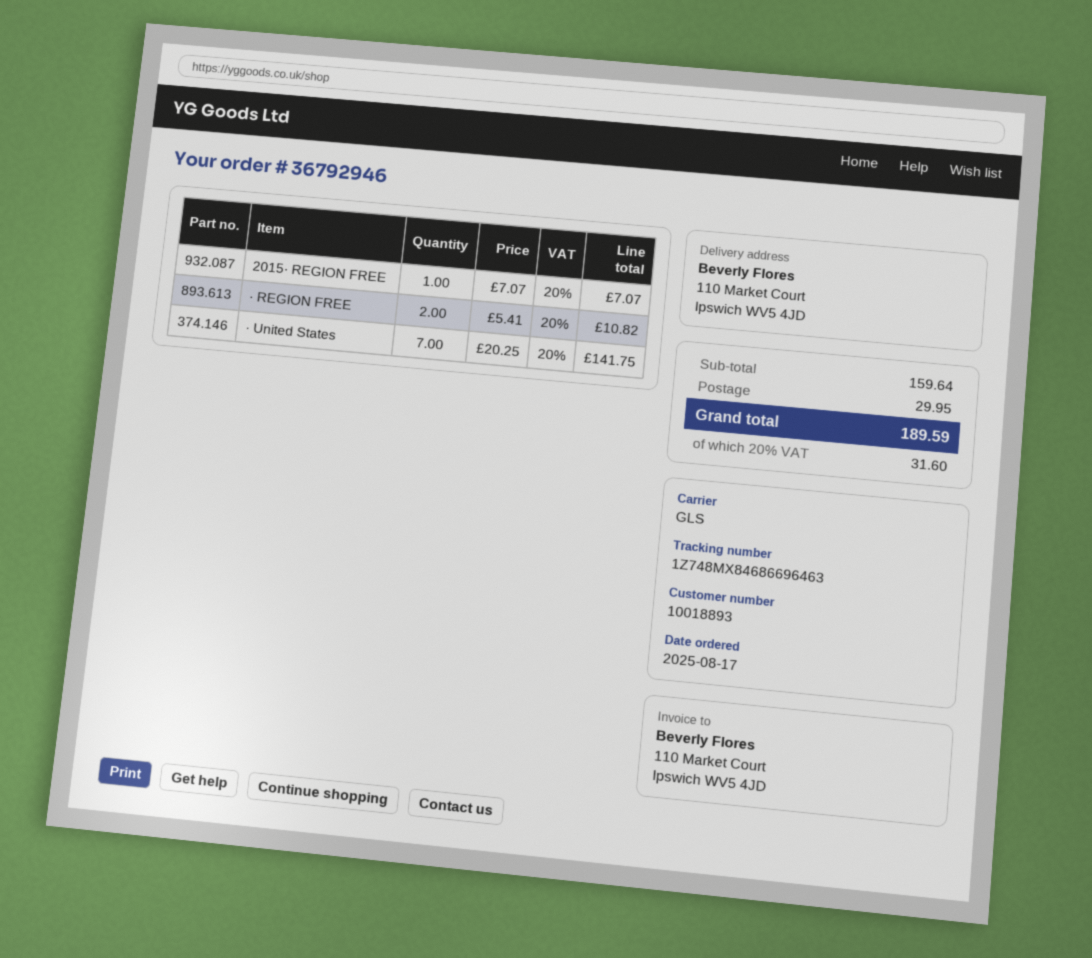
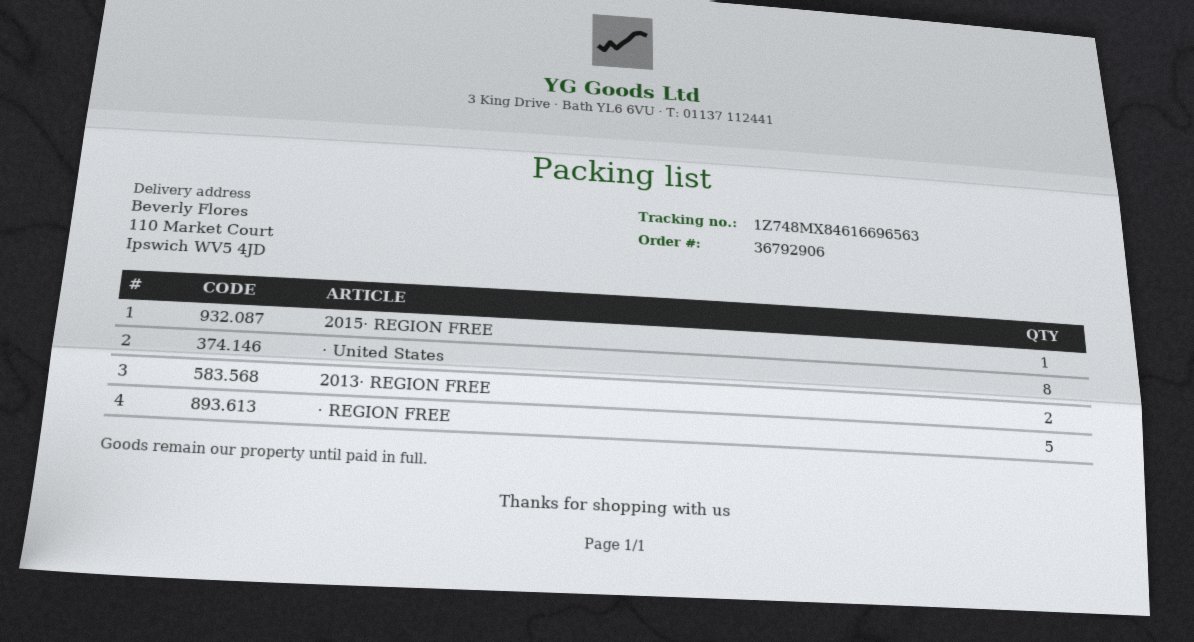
order number: 36792946 -> 36792906
tracking number: 1Z748MX84686696463 -> 1Z748MX84616696563
· REGION FREE: 2 -> 5
· United States: 7 -> 8
2013· REGION FREE: none -> 2

